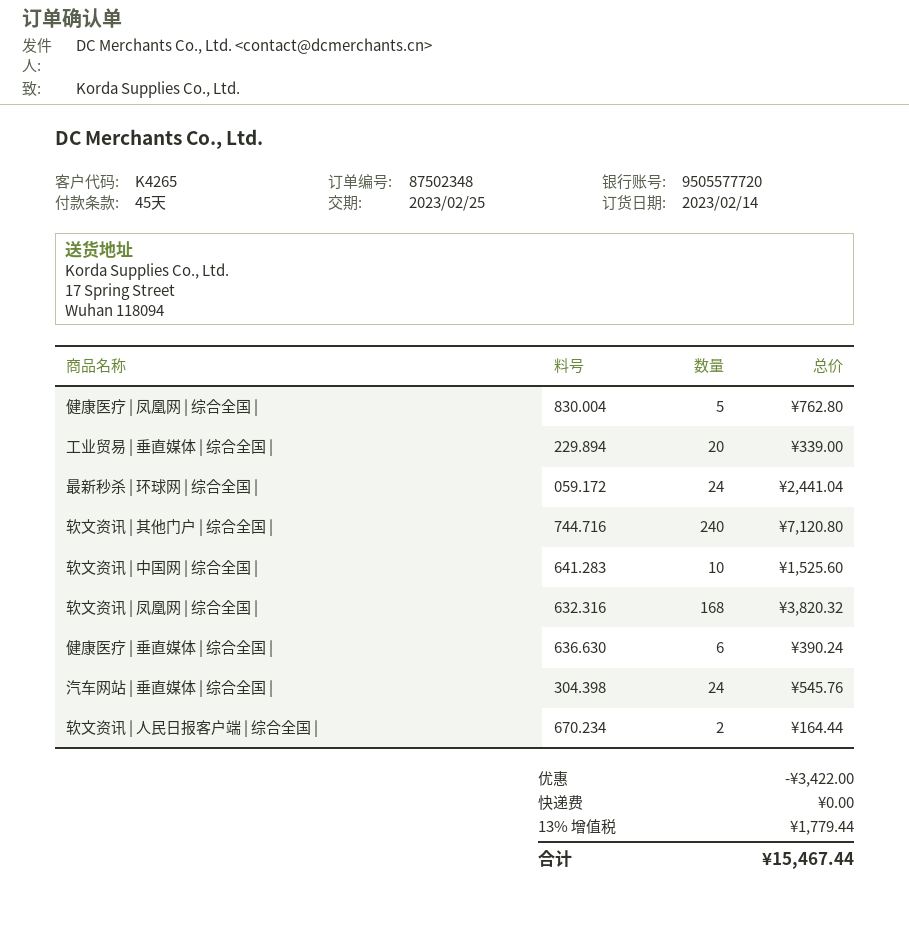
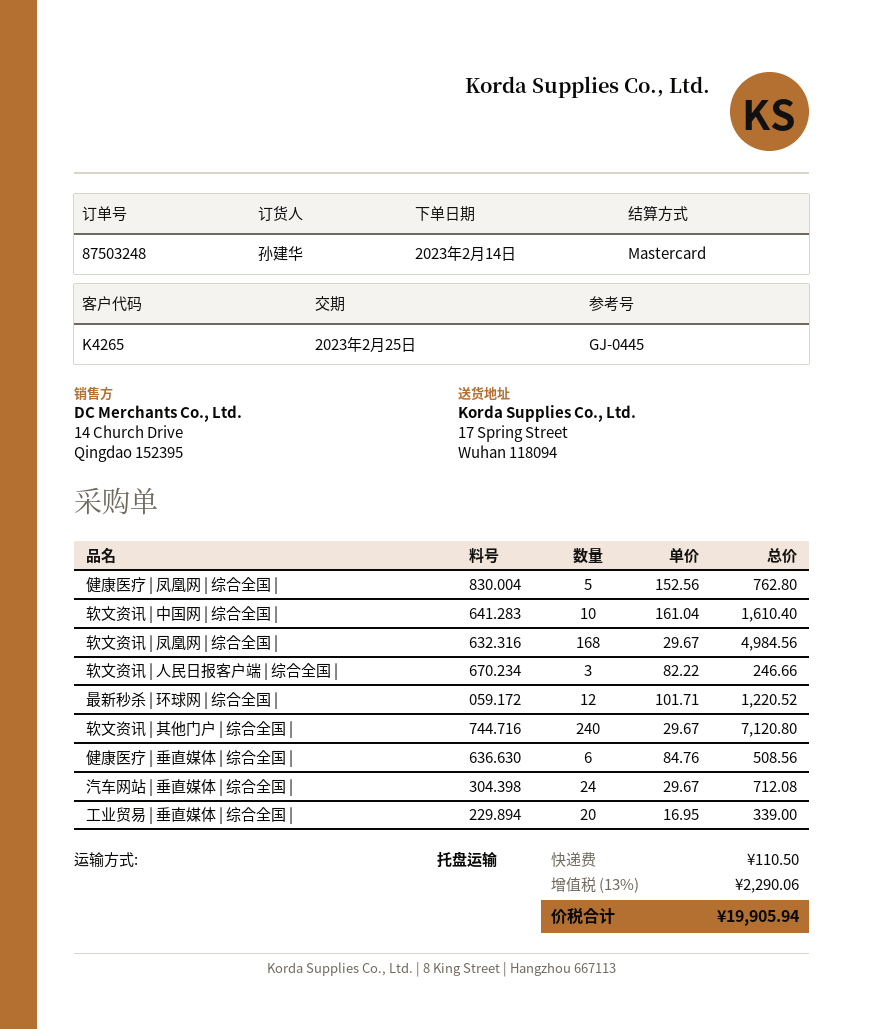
order number: 87502348 -> 87503248
最新秒杀 | 环球网 | 综合全国 |: 24 for 2441.04 -> 12 for 1220.52
软文资讯 | 中国网 | 综合全国 |: 10 for 1525.60 -> 10 for 1610.40
软文资讯 | 凤凰网 | 综合全国 |: 168 for 3820.32 -> 168 for 4984.56
健康医疗 | 垂直媒体 | 综合全国 |: 6 for 390.24 -> 6 for 508.56
汽车网站 | 垂直媒体 | 综合全国 |: 24 for 545.76 -> 24 for 712.08
软文资讯 | 人民日报客户端 | 综合全国 |: 2 for 164.44 -> 3 for 246.66
discount: 3422.00 -> none
shipping: 0.00 -> 110.50
tax: 13% = 1779.44 -> 13% = 2290.06
total: 15467.44 -> 19905.94

